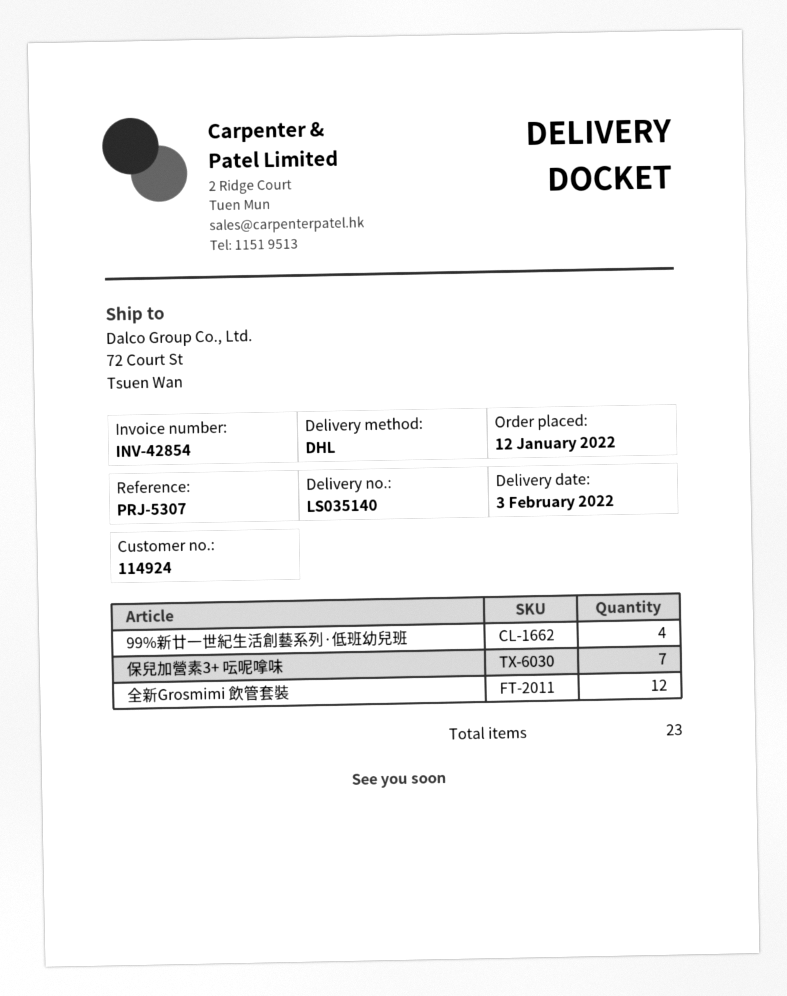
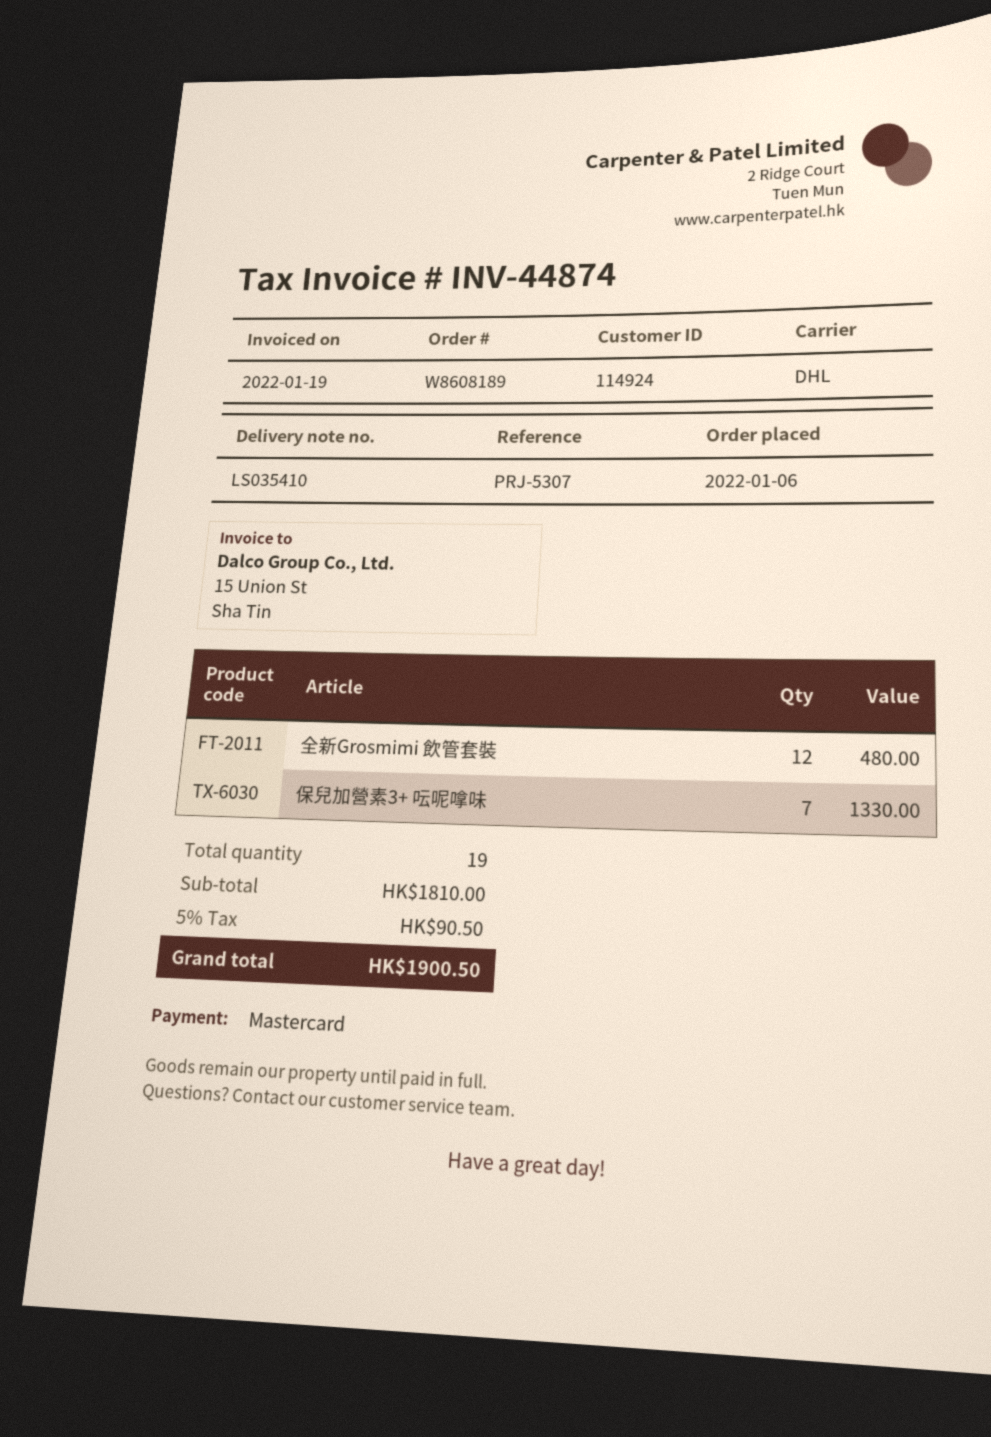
order date: 2022-01-12 -> 2022-01-06
delivery note number: LS035140 -> LS035410
invoice number: INV-42854 -> INV-44874
99%新廿一世紀生活創藝系列·低班幼兒班: 4 -> none
total quantity: 23 -> 19

